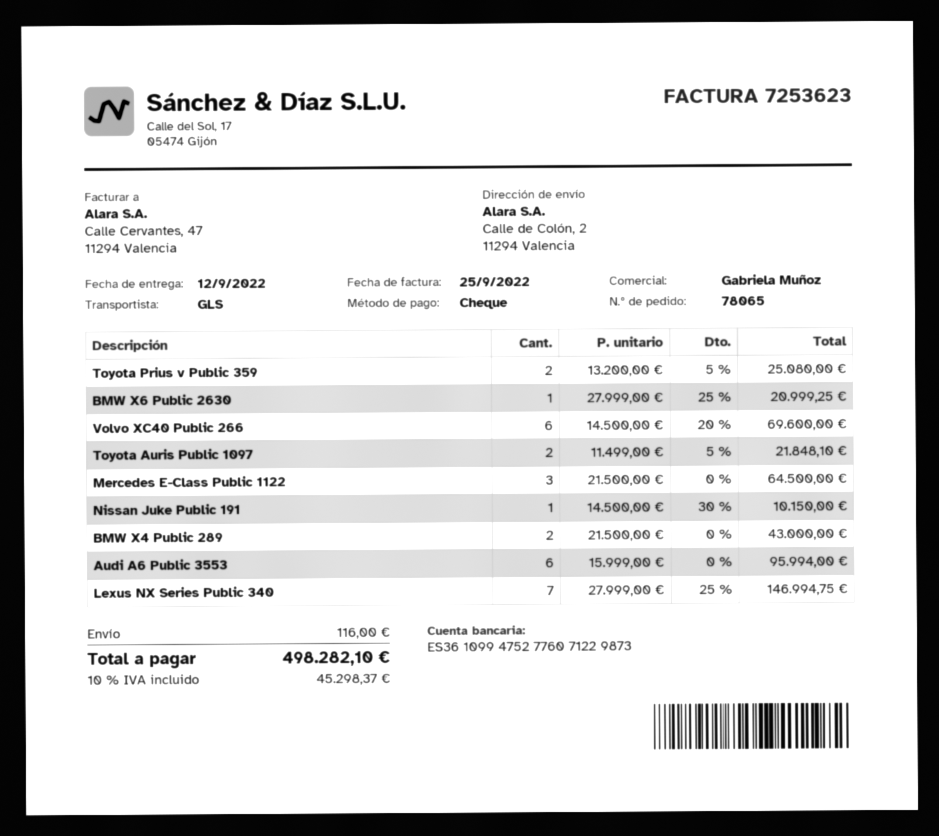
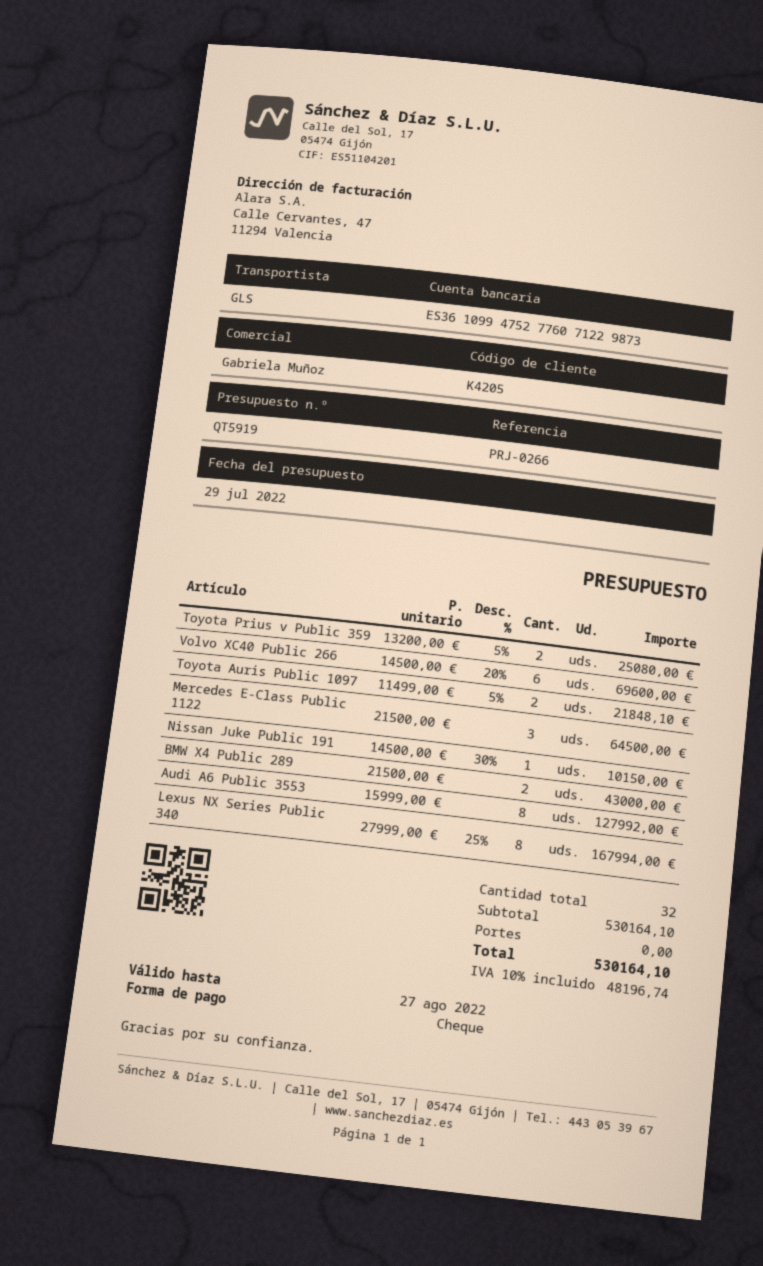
BMW X6 Public 2630: 1 x 27999.00 - 25% = 20999.25 -> none
Audi A6 Public 3553: 6 x 15999.00 = 95994.00 -> 8 x 15999.00 = 127992.00
Lexus NX Series Public 340: 7 x 27999.00 - 25% = 146994.75 -> 8 x 27999.00 - 25% = 167994.00
shipping: 116.00 -> 0.00
tax: 10% = 45298.37 -> 10% = 48196.74
total: 498282.10 -> 530164.10

